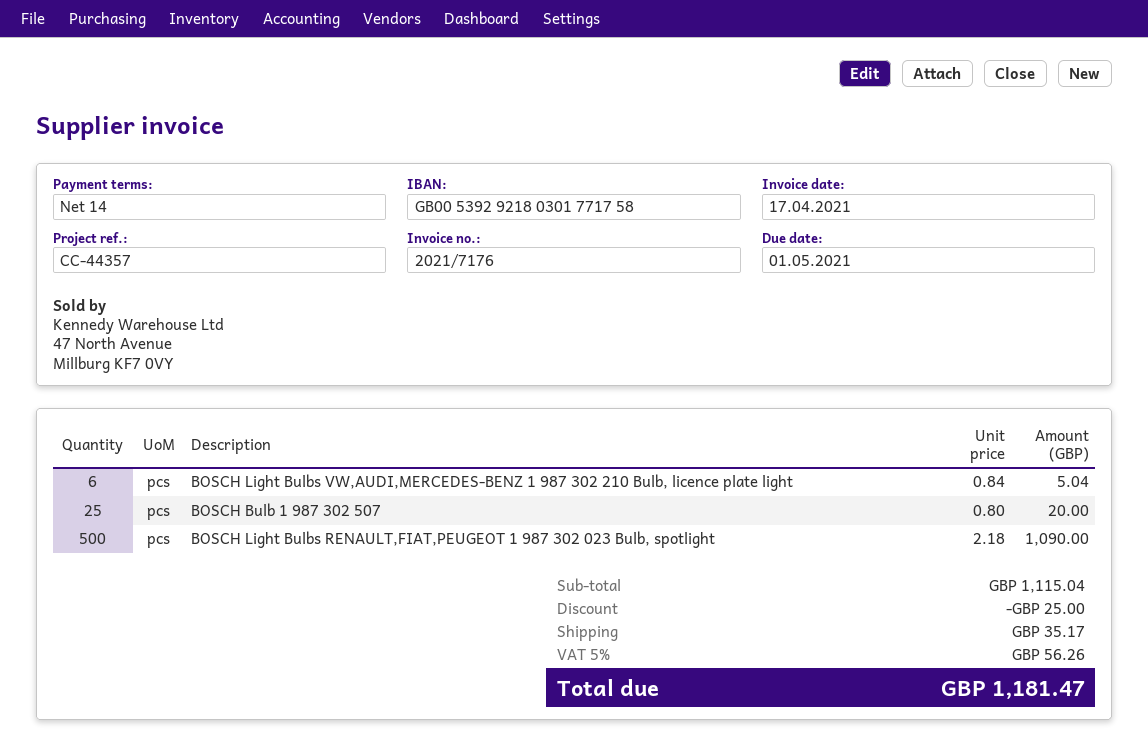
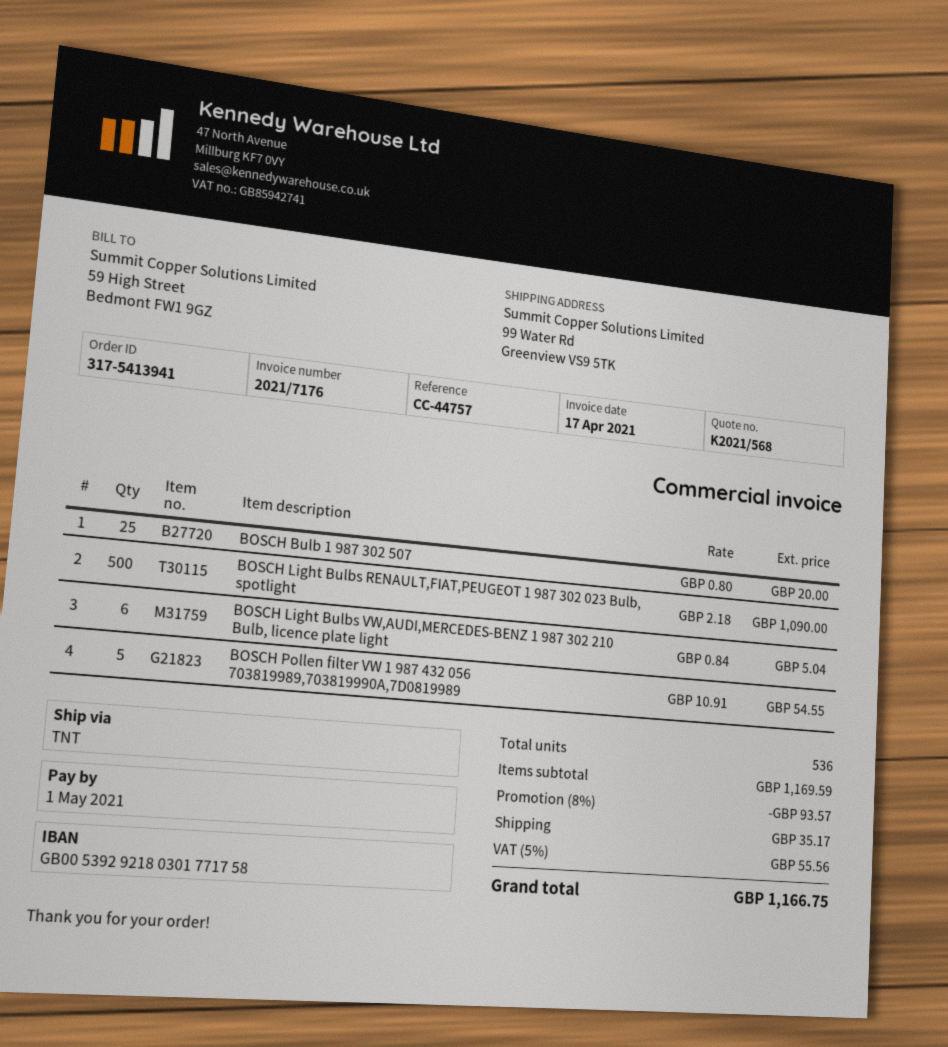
reference: CC-44357 -> CC-44757
BOSCH Pollen filter VW 1 987 432 056 703819989,703819990A,7D0819989: none -> 5 x 10.91 = 54.55
subtotal: 1115.04 -> 1169.59
discount: 25.00 -> 93.57
tax: 5% = 56.26 -> 5% = 55.56
total: 1181.47 -> 1166.75

